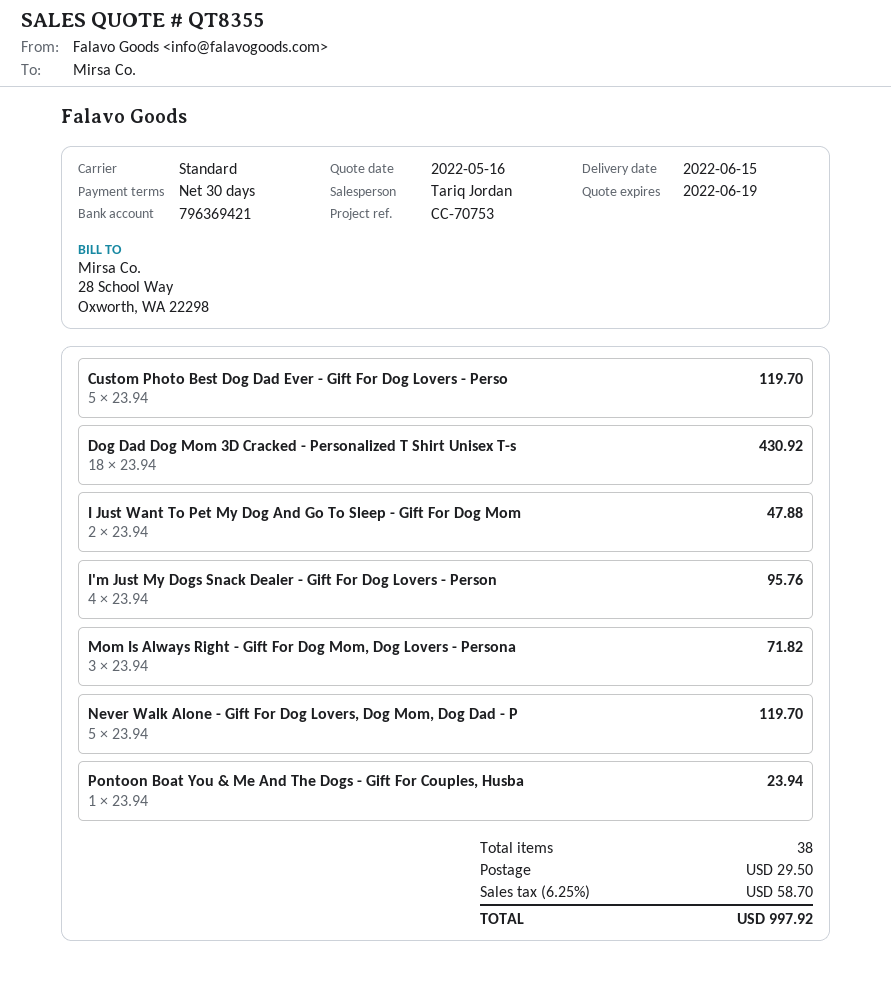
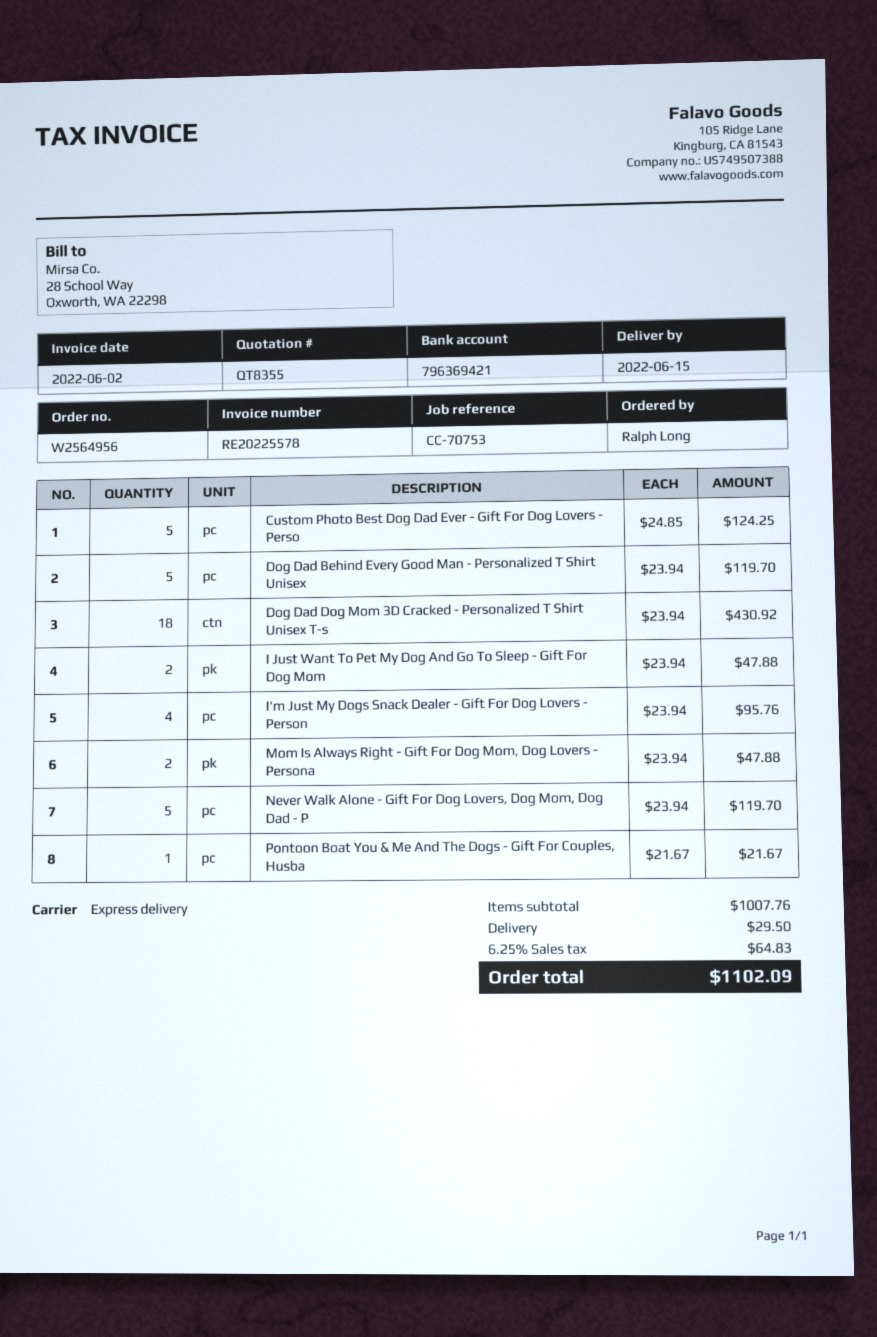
shipping method: standard -> express
Custom Photo Best Dog Dad Ever - Gift For Dog Lovers - Perso: 5 x 23.94 = 119.70 -> 5 x 24.85 = 124.25
Mom Is Always Right - Gift For Dog Mom, Dog Lovers - Persona: 3 x 23.94 = 71.82 -> 2 x 23.94 = 47.88
Pontoon Boat You & Me And The Dogs - Gift For Couples, Husba: 1 x 23.94 = 23.94 -> 1 x 21.67 = 21.67
Dog Dad Behind Every Good Man - Personalized T Shirt Unisex: none -> 5 x 23.94 = 119.70
tax: 6.25% = 58.70 -> 6.25% = 64.83
total: 997.92 -> 1102.09

